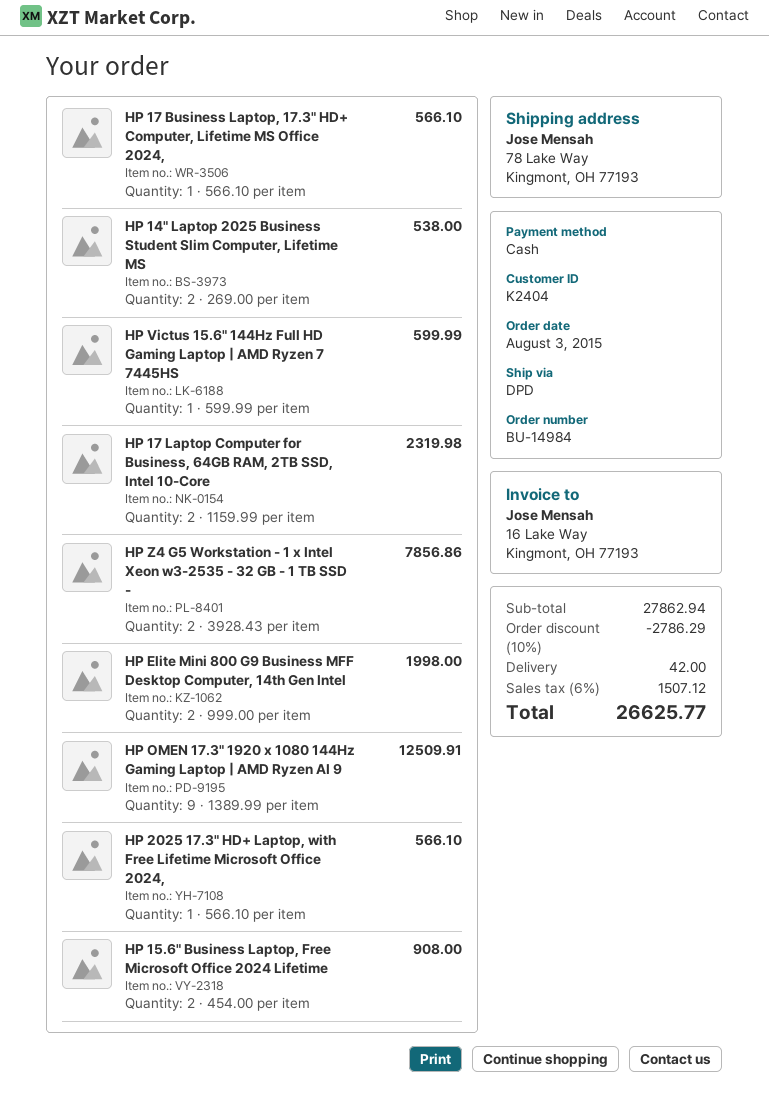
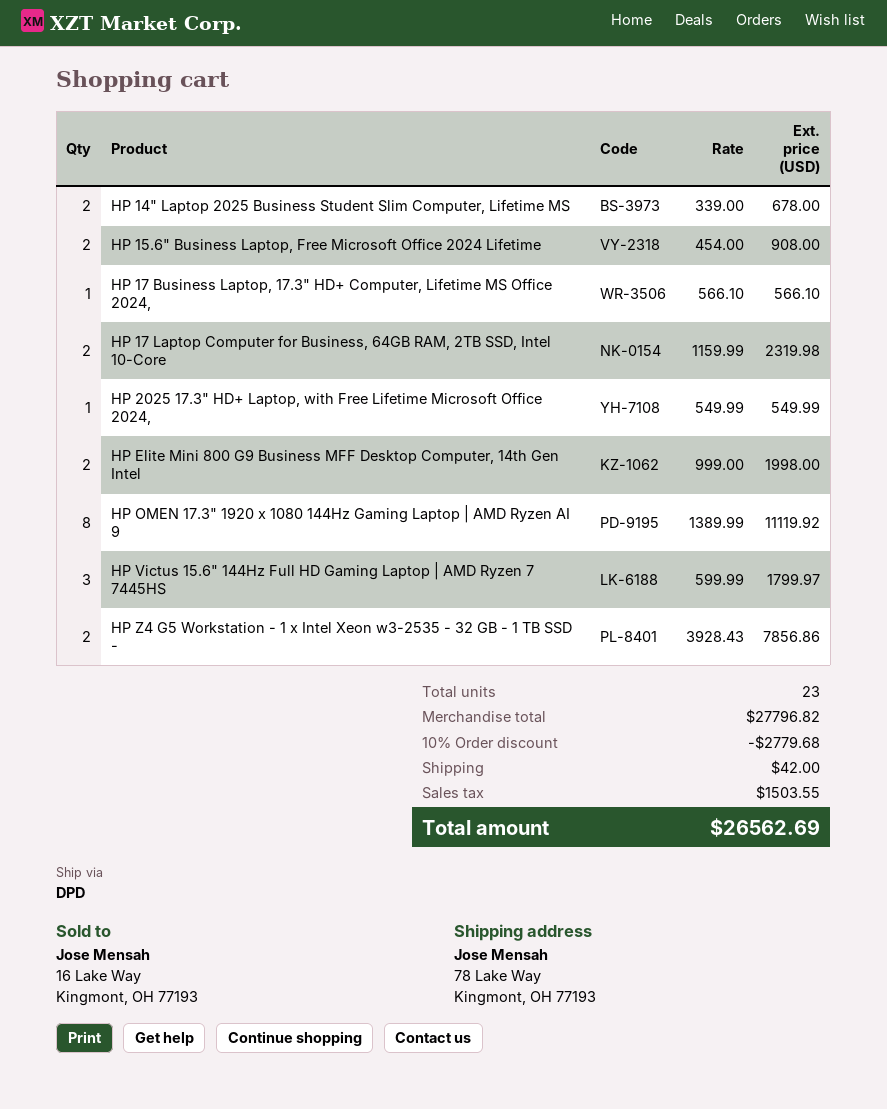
HP 14" Laptop 2025 Business Student Slim Computer, Lifetime MS: 2 x 269.00 = 538.00 -> 2 x 339.00 = 678.00
HP Victus 15.6" 144Hz Full HD Gaming Laptop | AMD Ryzen 7 7445HS: 1 x 599.99 = 599.99 -> 3 x 599.99 = 1799.97
HP OMEN 17.3" 1920 x 1080 144Hz Gaming Laptop | AMD Ryzen AI 9: 9 x 1389.99 = 12509.91 -> 8 x 1389.99 = 11119.92
HP 2025 17.3" HD+ Laptop, with Free Lifetime Microsoft Office 2024,: 1 x 566.10 = 566.10 -> 1 x 549.99 = 549.99
subtotal: 27862.94 -> 27796.82
discount: 10% = 2786.29 -> 10% = 2779.68
tax: 1507.12 -> 1503.55
total: 26625.77 -> 26562.69

